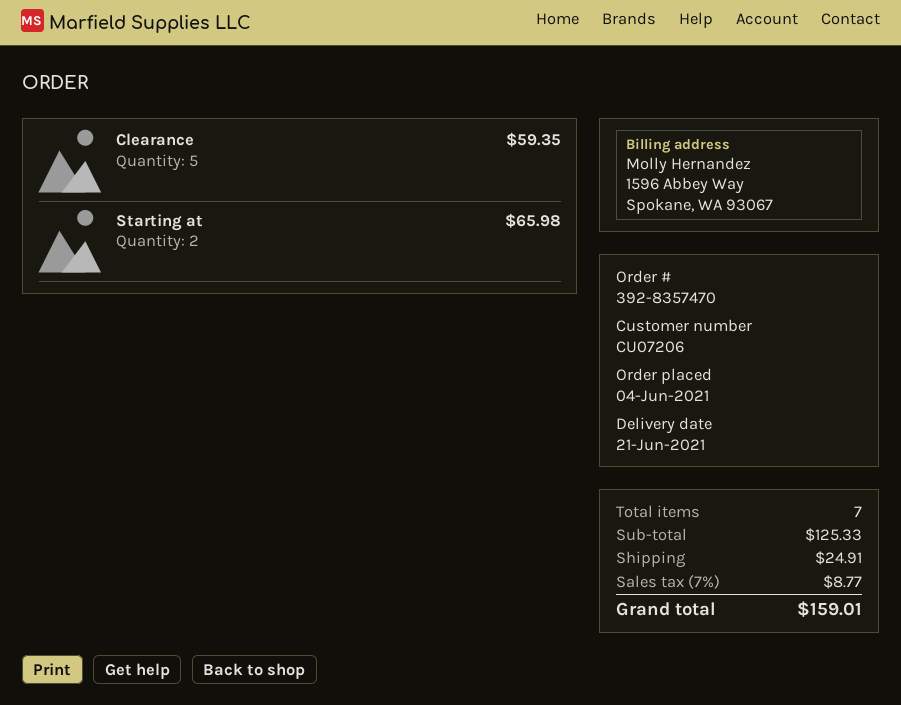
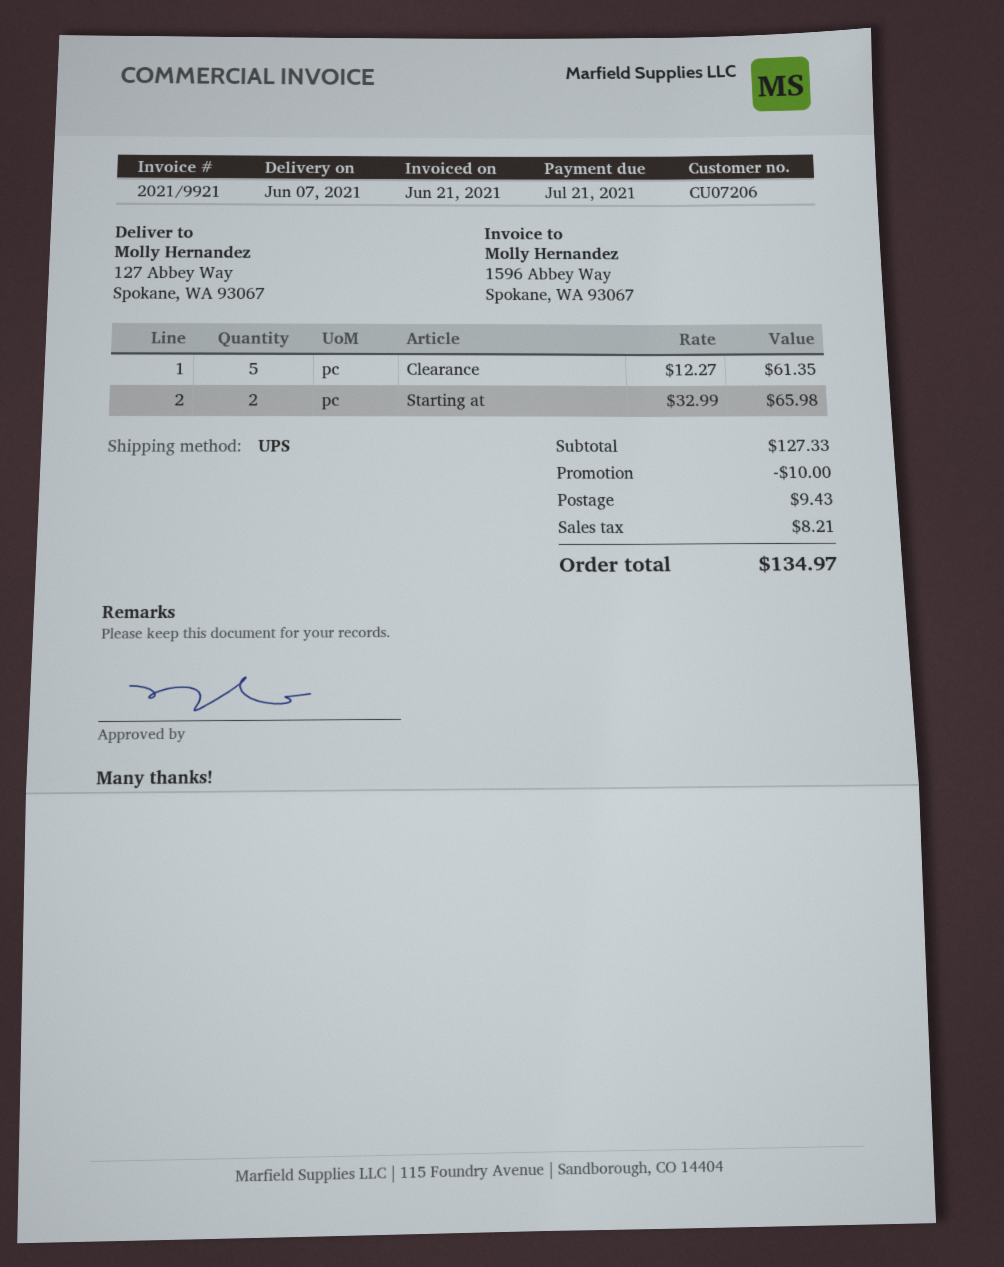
delivery date: 2021-06-21 -> 2021-06-07
Clearance: 5 for 59.35 -> 5 for 61.35
subtotal: 125.33 -> 127.33
discount: none -> 10.00
shipping: 24.91 -> 9.43
tax: 8.77 -> 8.21
total: 159.01 -> 134.97

